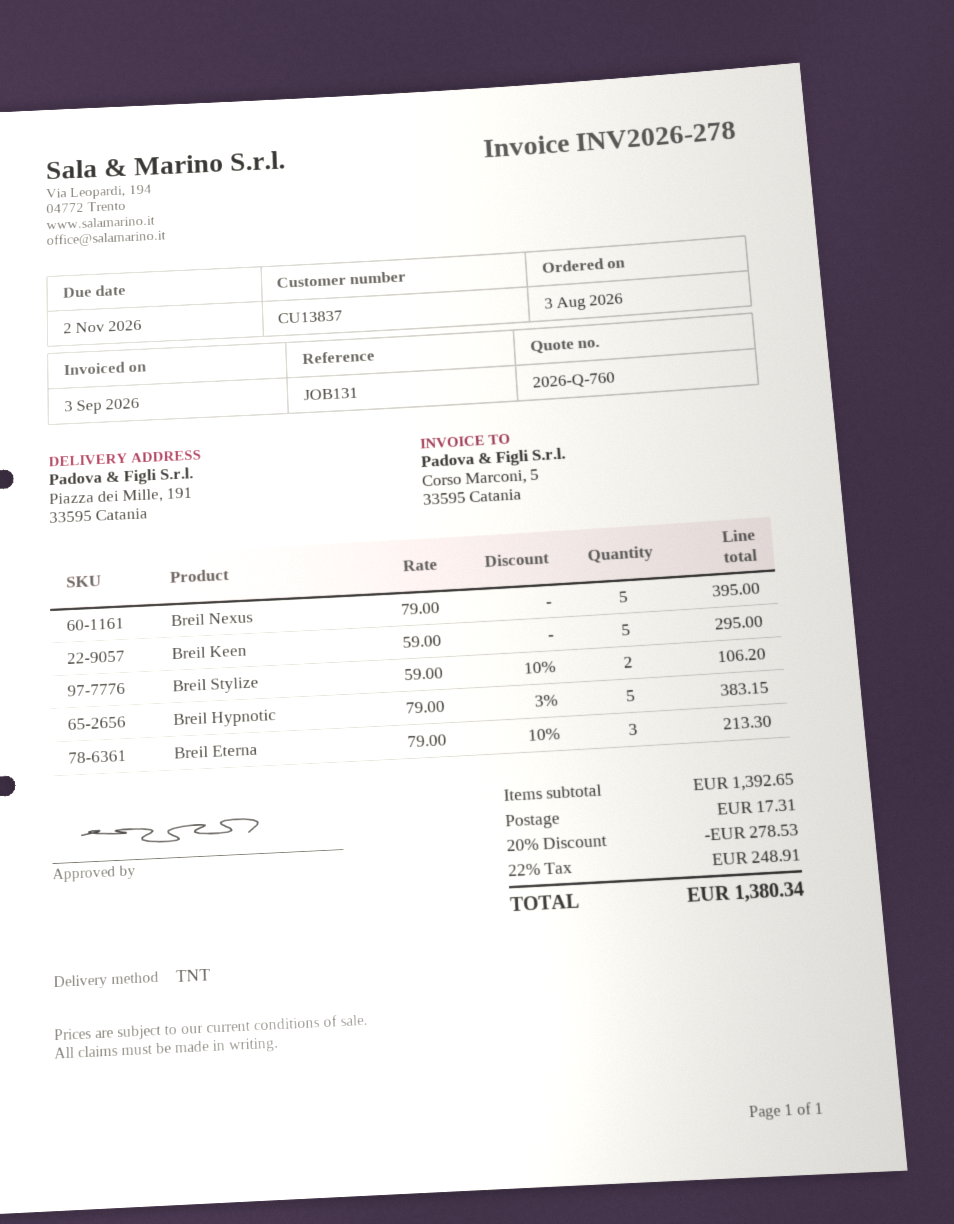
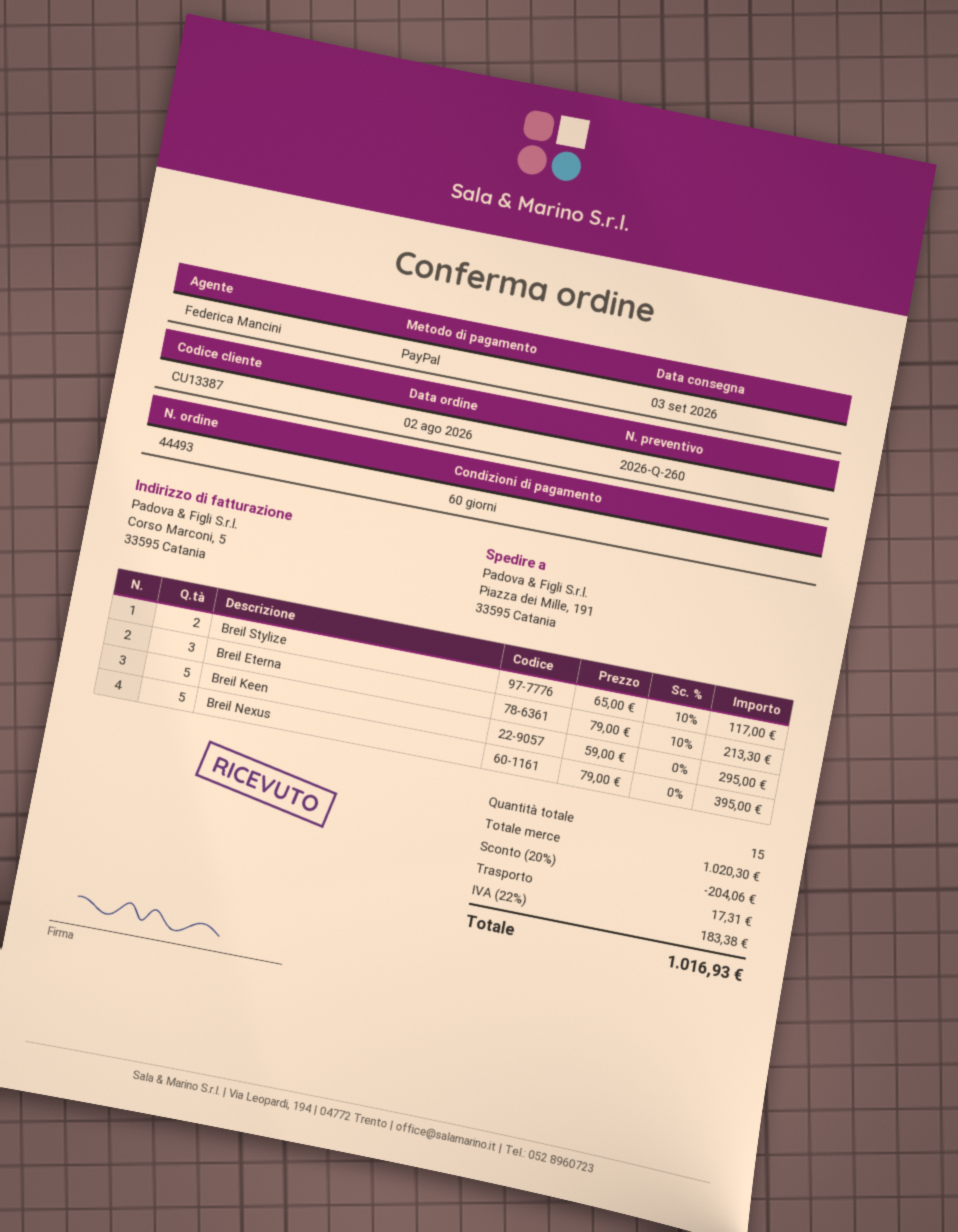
quote number: 2026-Q-760 -> 2026-Q-260
order date: 2026-08-03 -> 2026-08-02
customer number: CU13837 -> CU13387
Breil Stylize: 2 x 59.00 - 10% = 106.20 -> 2 x 65.00 - 10% = 117.00
Breil Hypnotic: 5 x 79.00 - 3% = 383.15 -> none
subtotal: 1392.65 -> 1020.30
discount: 20% = 278.53 -> 20% = 204.06
tax: 22% = 248.91 -> 22% = 183.38
total: 1380.34 -> 1016.93

